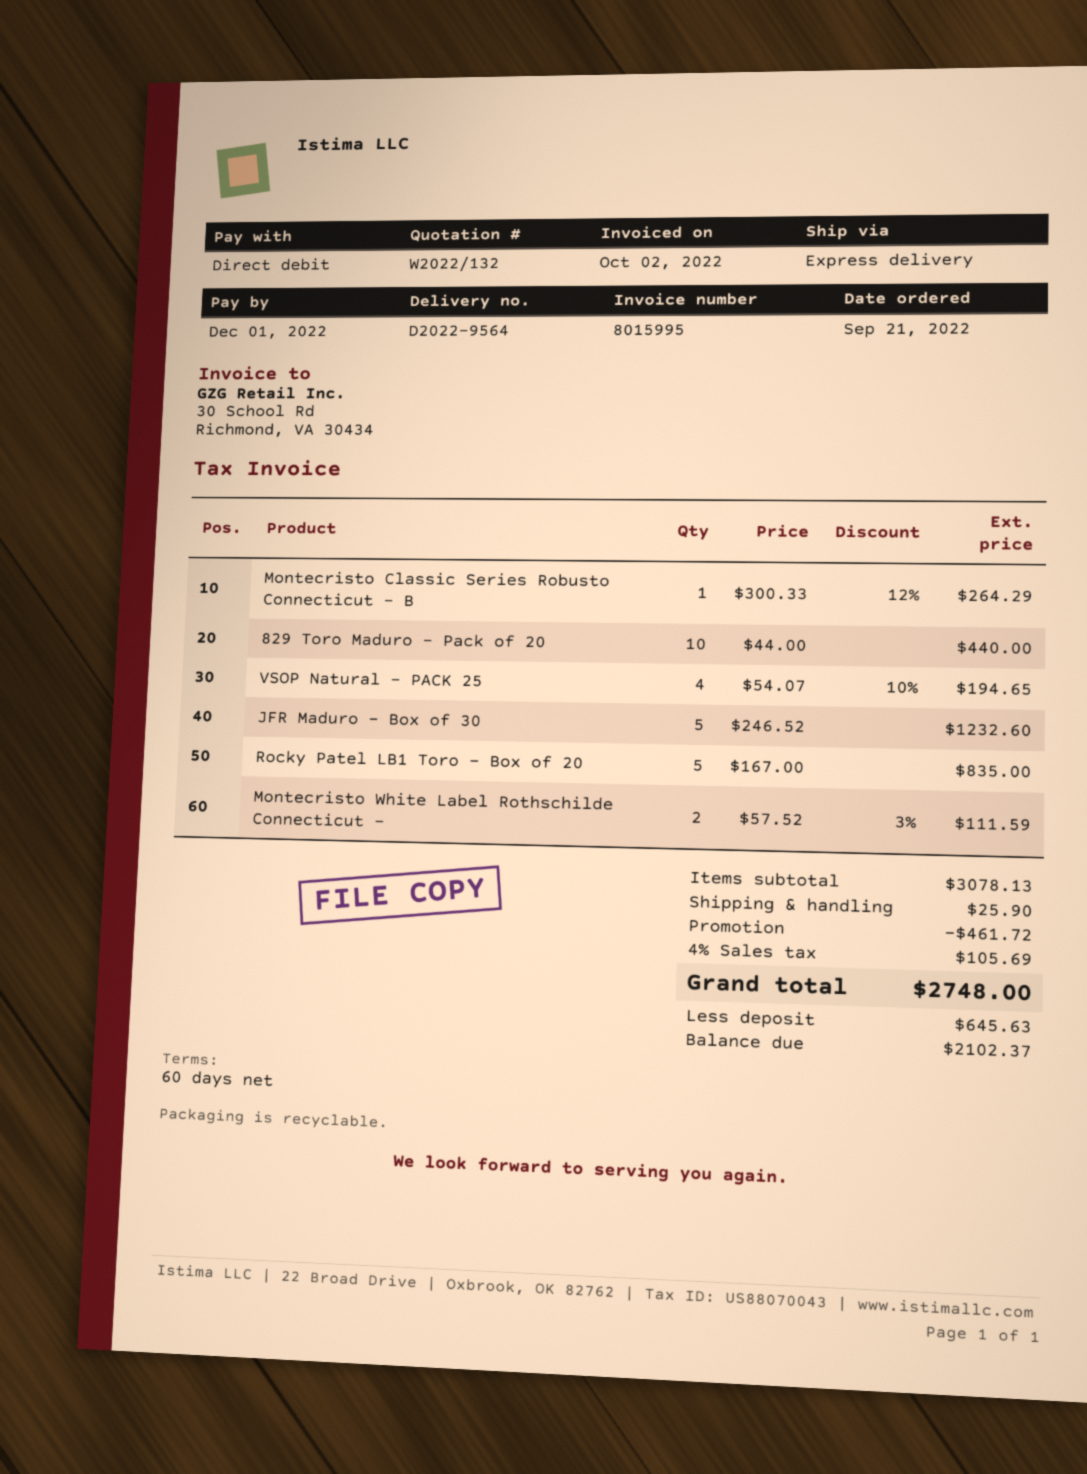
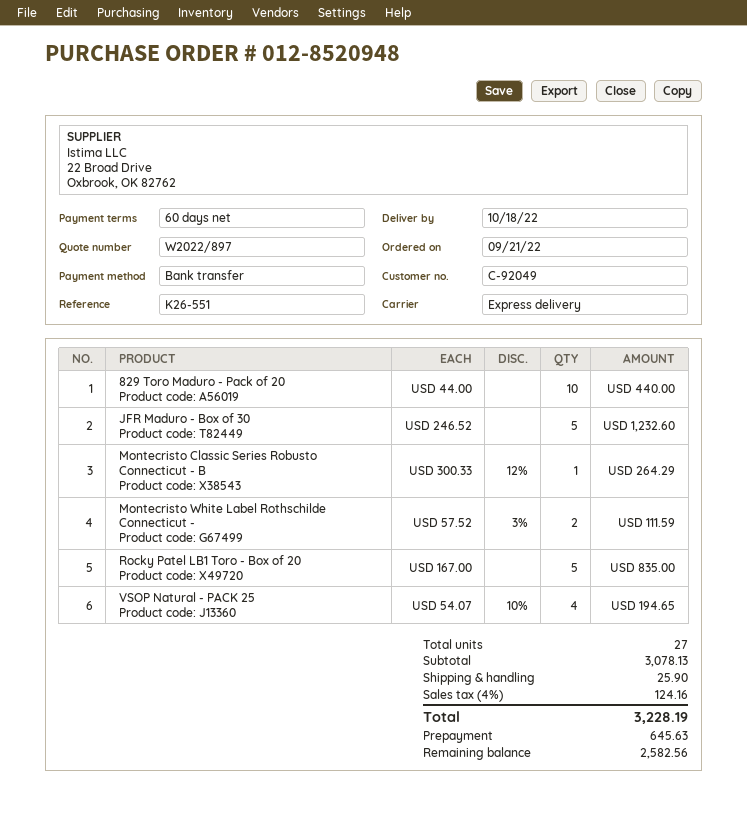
quote number: W2022/132 -> W2022/897
payment method: direct debit -> bank transfer
discount: 461.72 -> none
tax: 4% = 105.69 -> 4% = 124.16
total: 2748.00 -> 3228.19
balance: 2102.37 -> 2582.56

